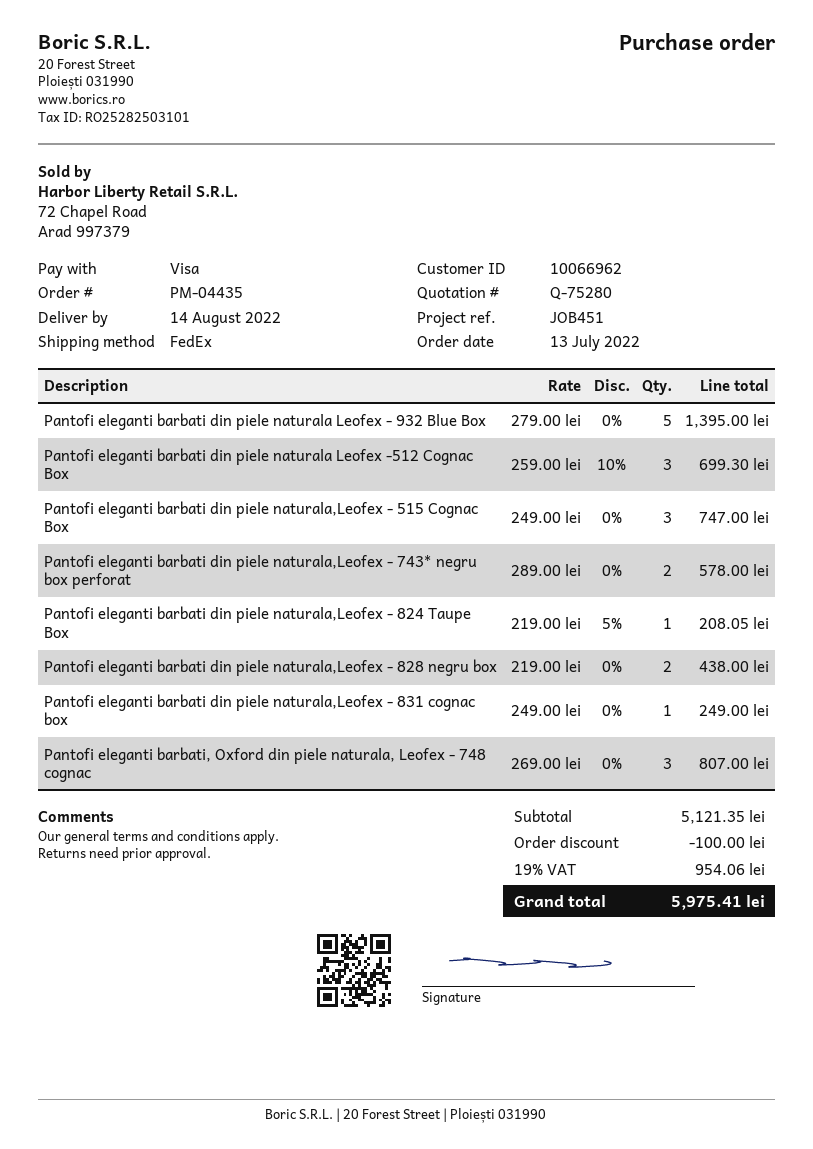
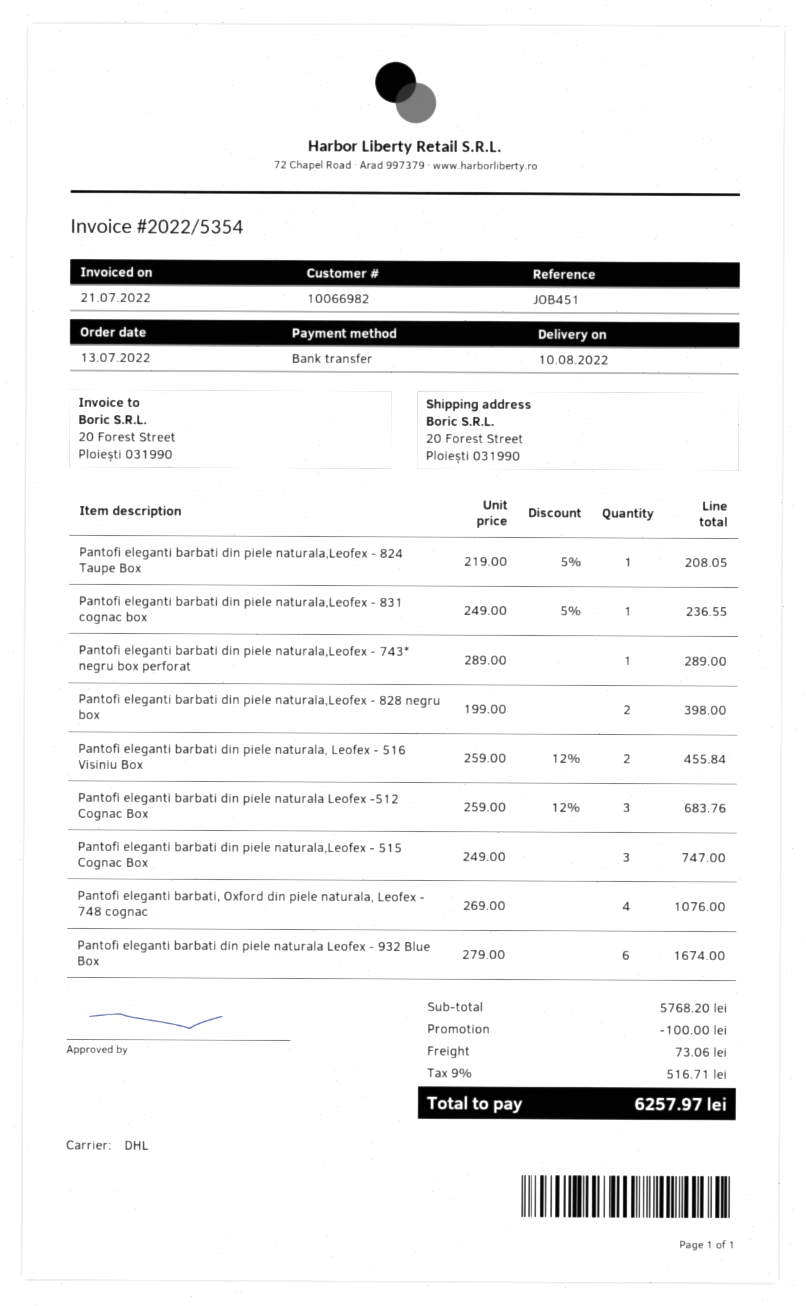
delivery date: 2022-08-14 -> 2022-08-10
customer number: 10066962 -> 10066982
payment method: Visa -> bank transfer
shipping method: FedEx -> DHL
Pantofi eleganti barbati din piele naturala Leofex - 932 Blue Box: 5 x 279.00 = 1395.00 -> 6 x 279.00 = 1674.00
Pantofi eleganti barbati din piele naturala Leofex -512 Cognac Box: 3 x 259.00 - 10% = 699.30 -> 3 x 259.00 - 12% = 683.76
Pantofi eleganti barbati din piele naturala,Leofex - 743* negru box perforat: 2 x 289.00 = 578.00 -> 1 x 289.00 = 289.00
Pantofi eleganti barbati din piele naturala,Leofex - 828 negru box: 2 x 219.00 = 438.00 -> 2 x 199.00 = 398.00
Pantofi eleganti barbati din piele naturala,Leofex - 831 cognac box: 1 x 249.00 = 249.00 -> 1 x 249.00 - 5% = 236.55
Pantofi eleganti barbati, Oxford din piele naturala, Leofex - 748 cognac: 3 x 269.00 = 807.00 -> 4 x 269.00 = 1076.00
Pantofi eleganti barbati din piele naturala, Leofex - 516 Visiniu Box: none -> 2 x 259.00 - 12% = 455.84
subtotal: 5121.35 -> 5768.20
shipping: none -> 73.06
tax: 19% = 954.06 -> 9% = 516.71
total: 5975.41 -> 6257.97

